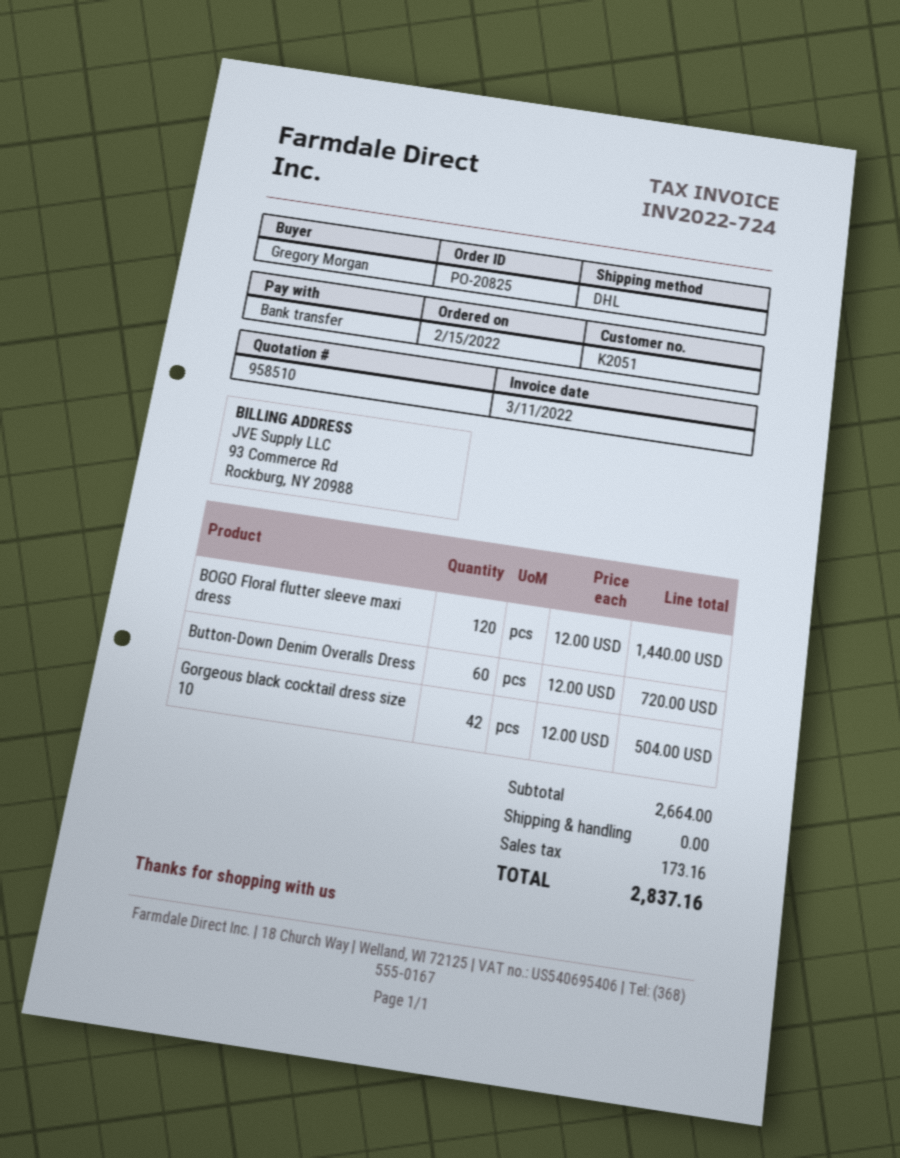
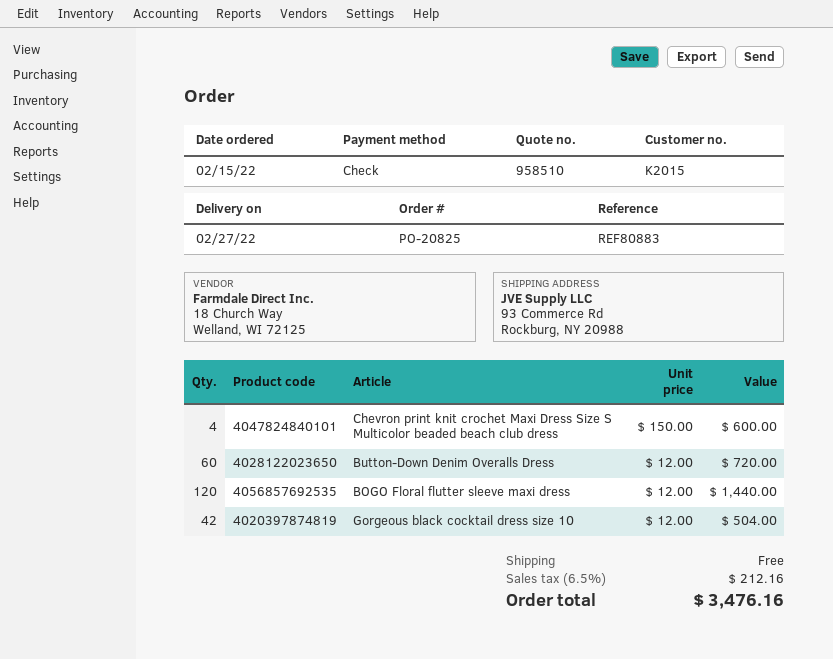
customer number: K2051 -> K2015
payment method: bank transfer -> cheque
Chevron print knit crochet Maxi Dress Size S Multicolor beaded beach club dress: none -> 4 x 150.00 = 600.00
tax: 173.16 -> 212.16
total: 2837.16 -> 3476.16

